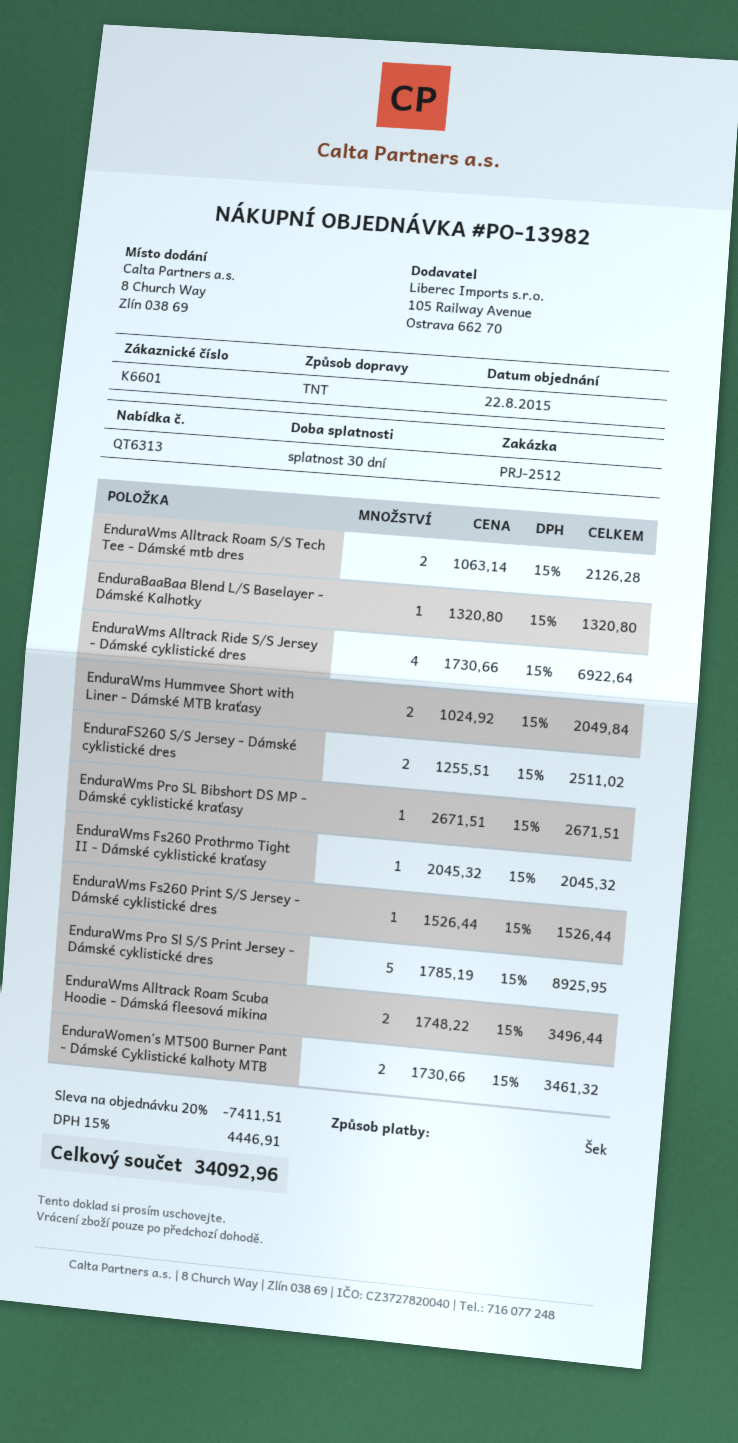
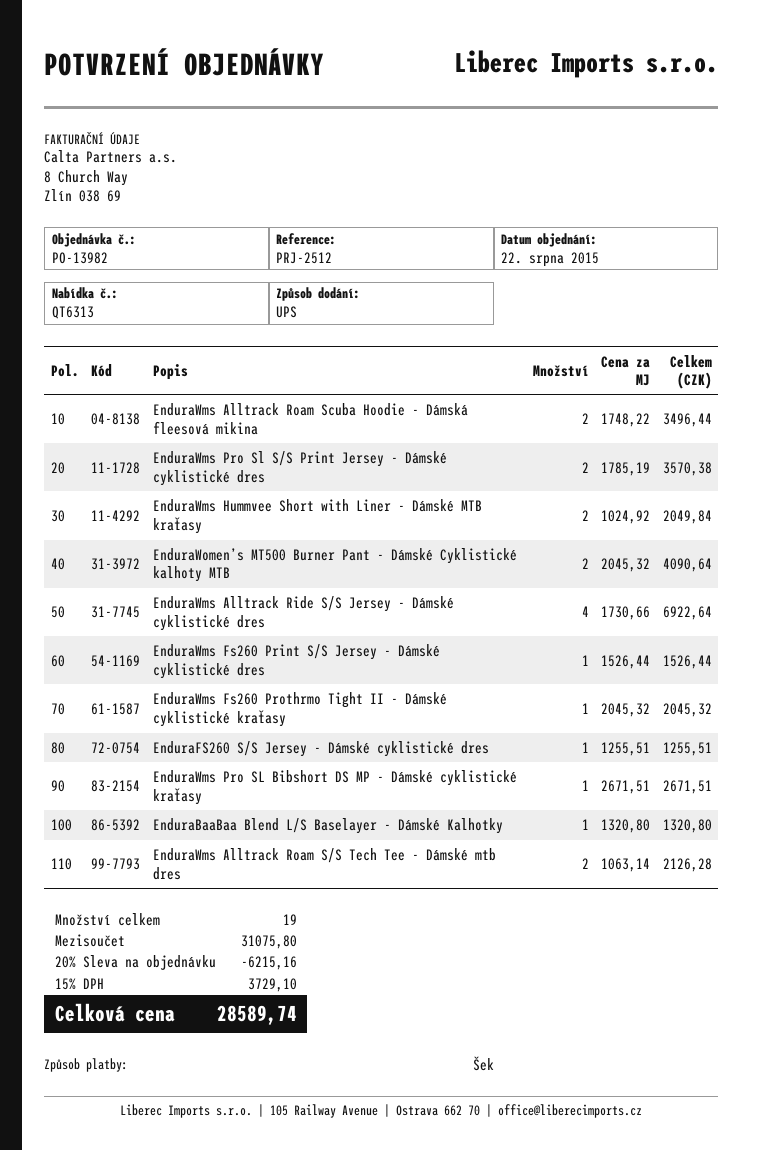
shipping method: TNT -> UPS
EnduraFS260 S/S Jersey - Dámské cyklistické dres: 2 x 1255.51 = 2511.02 -> 1 x 1255.51 = 1255.51
EnduraWms Pro Sl S/S Print Jersey - Dámské cyklistické dres: 5 x 1785.19 = 8925.95 -> 2 x 1785.19 = 3570.38
EnduraWomen’s MT500 Burner Pant - Dámské Cyklistické kalhoty MTB: 2 x 1730.66 = 3461.32 -> 2 x 2045.32 = 4090.64
discount: 20% = 7411.51 -> 20% = 6215.16
tax: 15% = 4446.91 -> 15% = 3729.10
total: 34092.96 -> 28589.74

